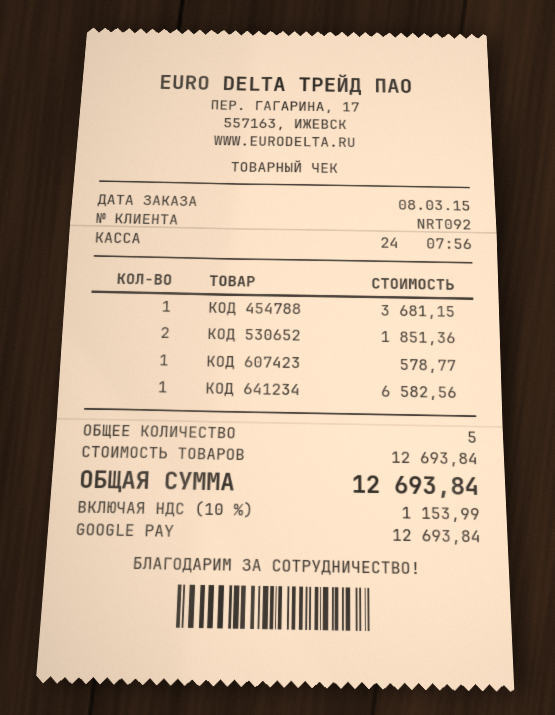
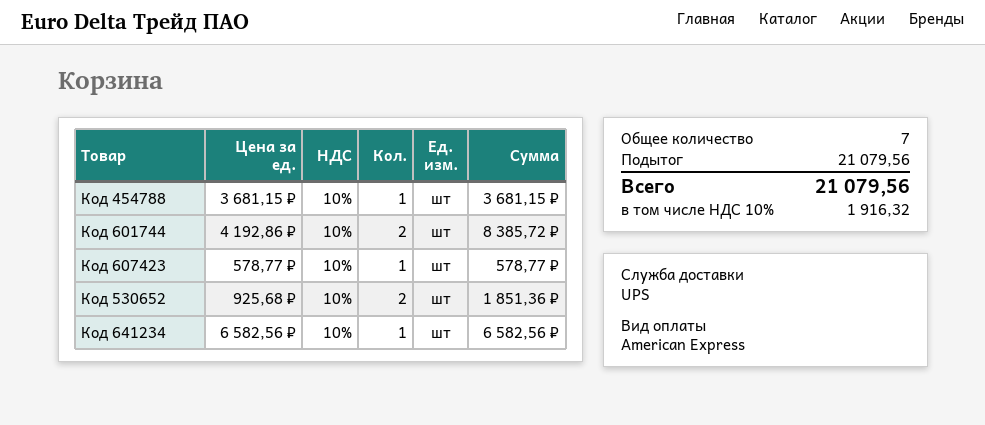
payment method: Google Pay -> American Express
Код 601744: none -> 2 for 8385.72
total quantity: 5 -> 7
subtotal: 12693.84 -> 21079.56
tax: 10% = 1153.99 -> 10% = 1916.32
total: 12693.84 -> 21079.56

